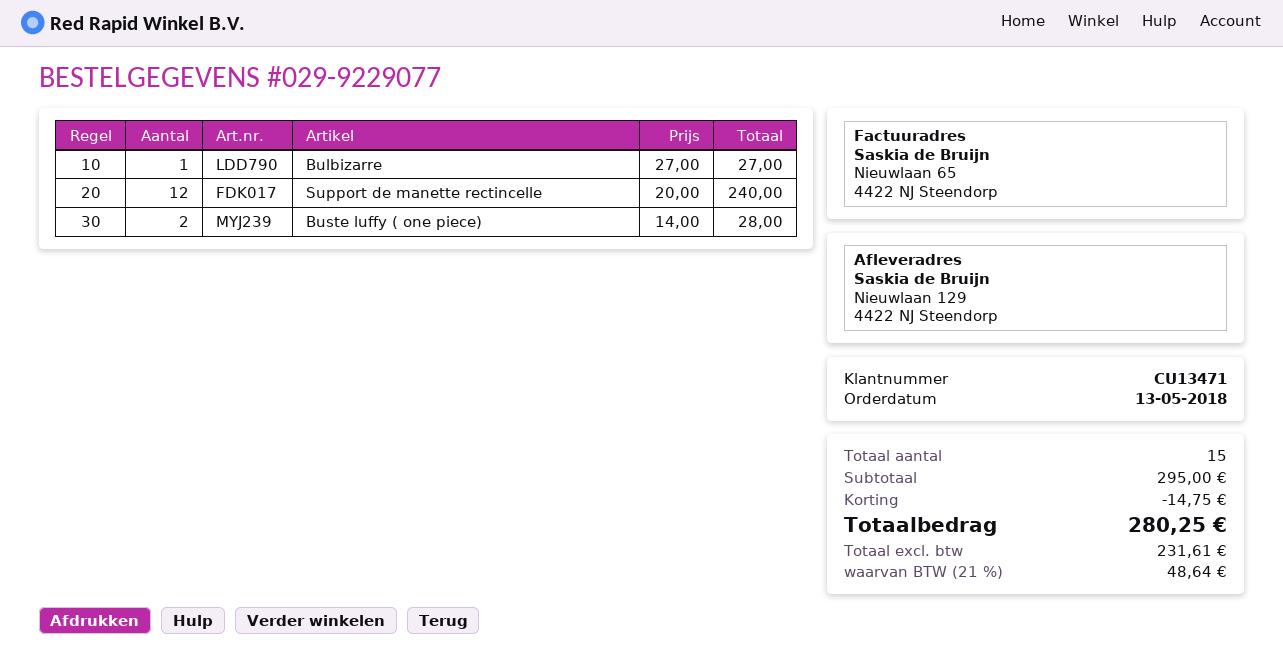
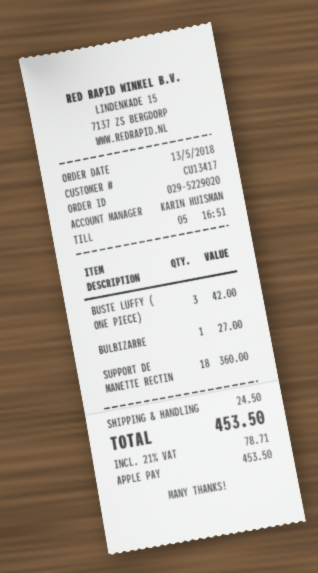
order number: 029-9229077 -> 029-5229020
customer number: CU13471 -> CU13417
Support de manette rectincelle: 12 for 240.00 -> 18 for 360.00
Buste luffy ( one piece): 2 for 28.00 -> 3 for 42.00
discount: 14.75 -> none
shipping: none -> 24.50
tax: 21% = 48.64 -> 21% = 78.71
total: 280.25 -> 453.50

